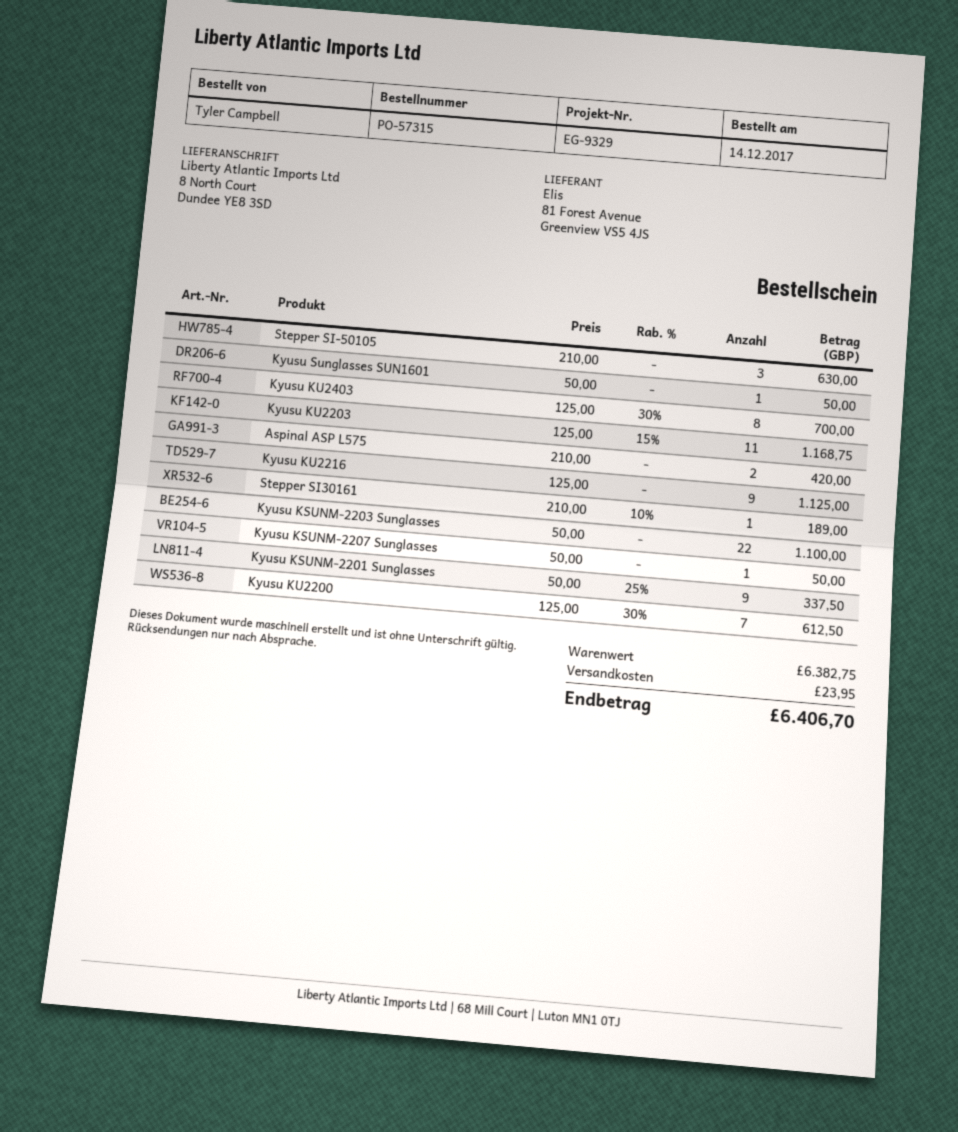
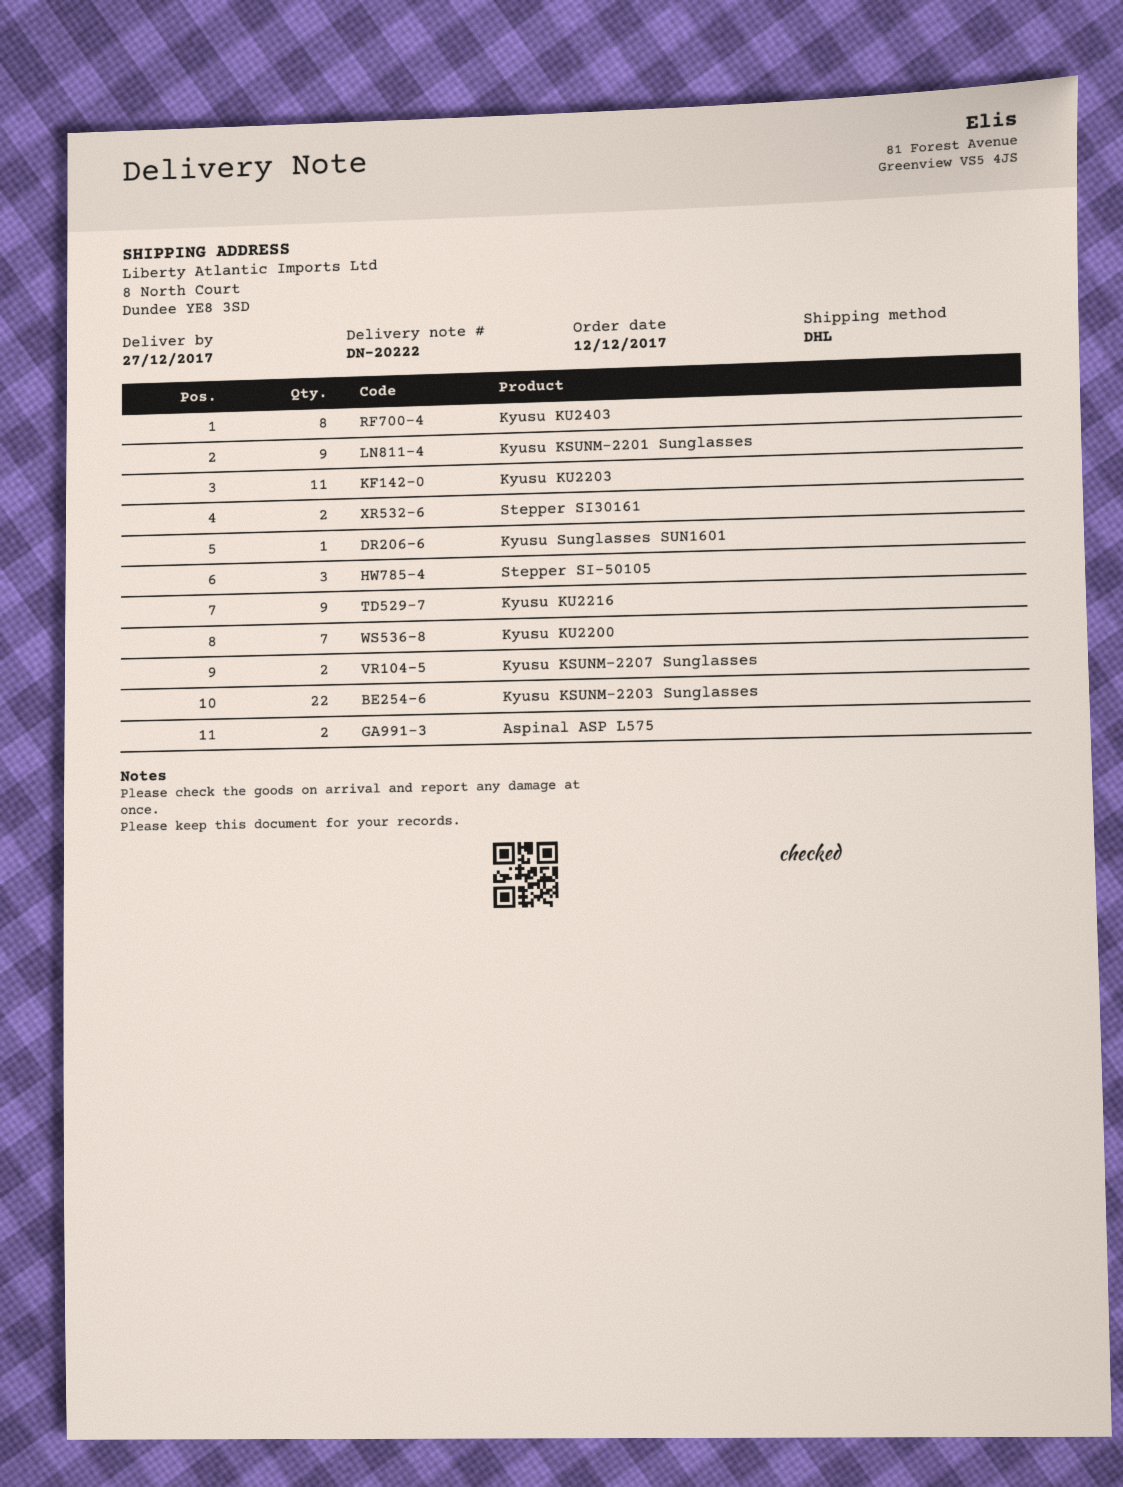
order date: 2017-12-14 -> 2017-12-12
Stepper SI30161: 1 -> 2
Kyusu KSUNM-2207 Sunglasses: 1 -> 2

